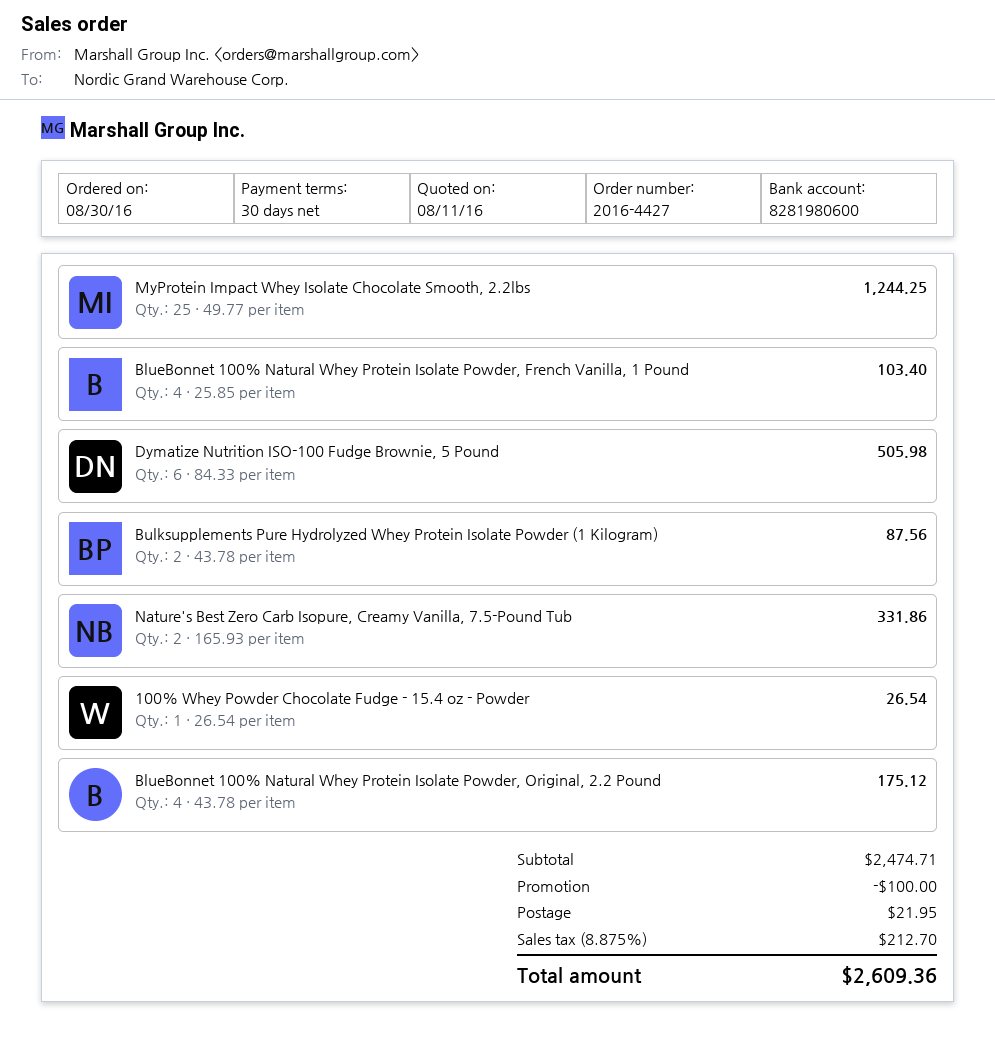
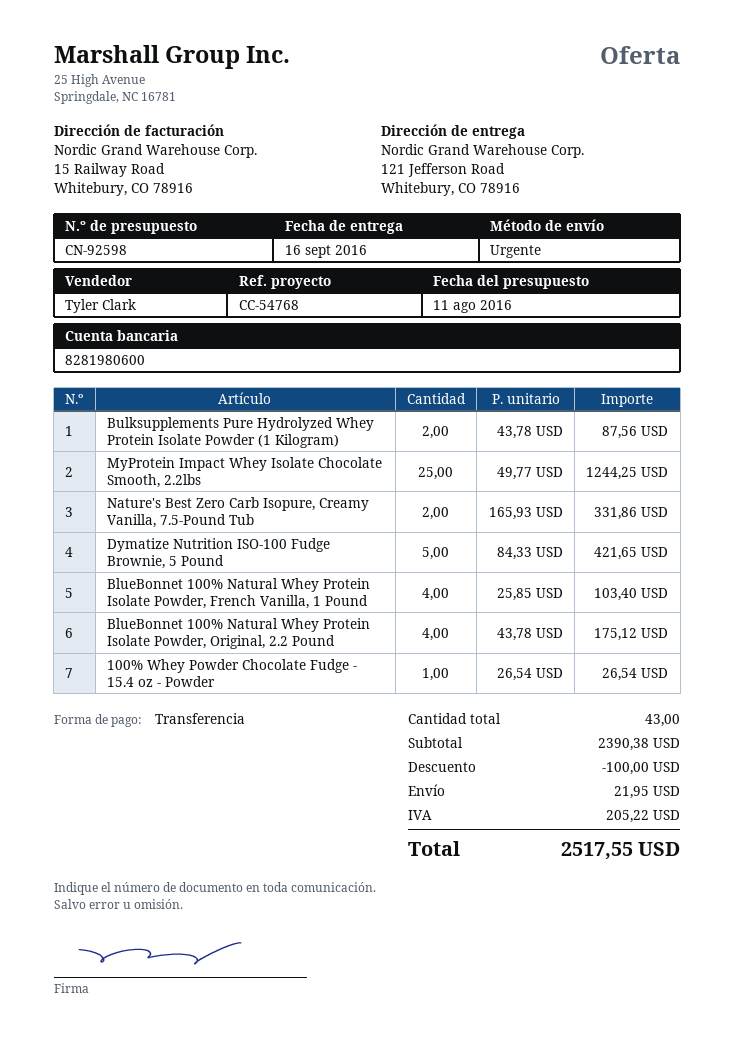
Dymatize Nutrition ISO-100 Fudge Brownie, 5 Pound: 6 x 84.33 = 505.98 -> 5 x 84.33 = 421.65
subtotal: 2474.71 -> 2390.38
tax: 212.70 -> 205.22
total: 2609.36 -> 2517.55

